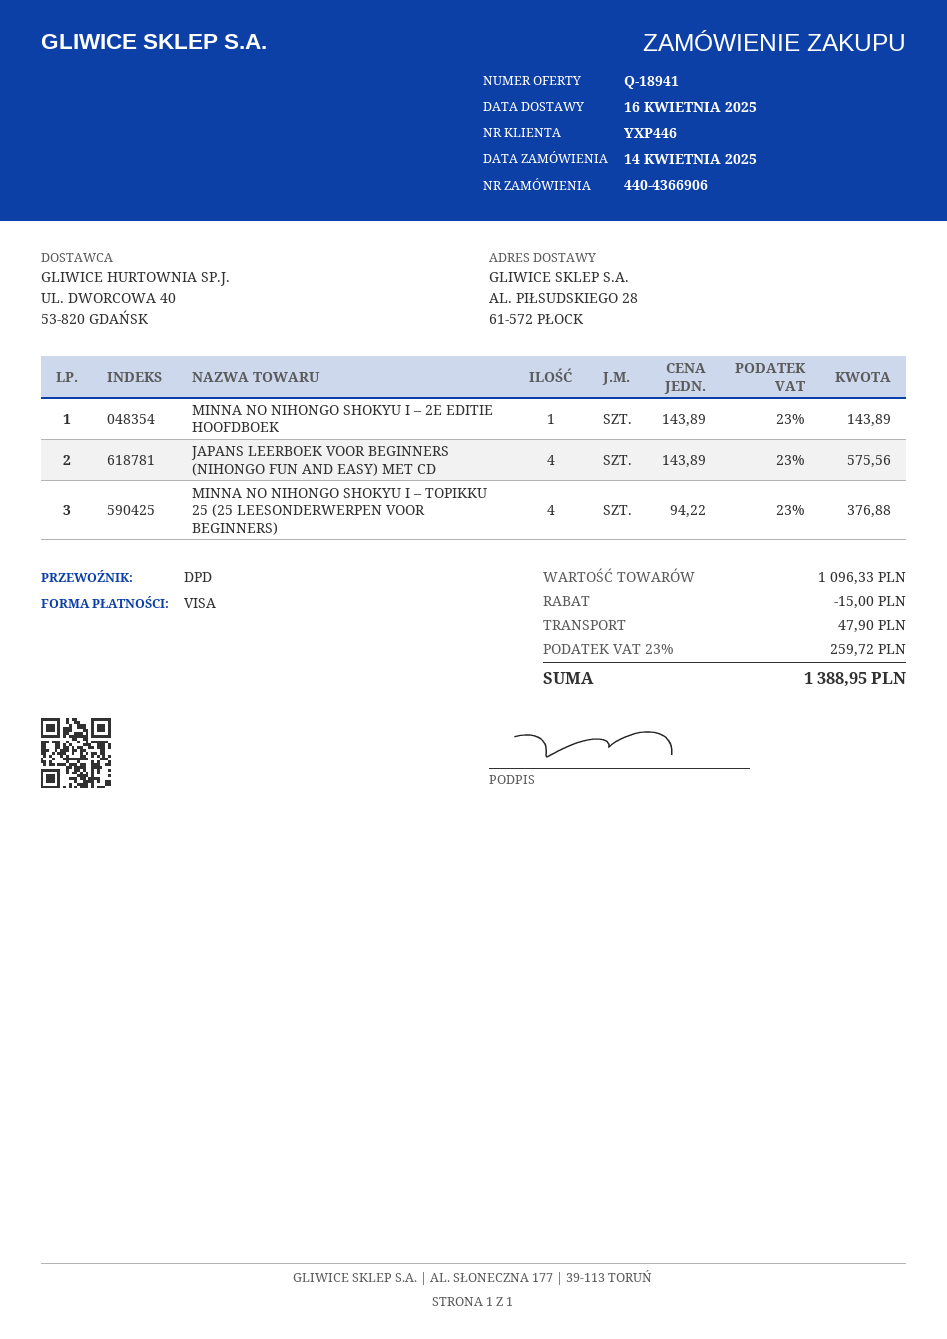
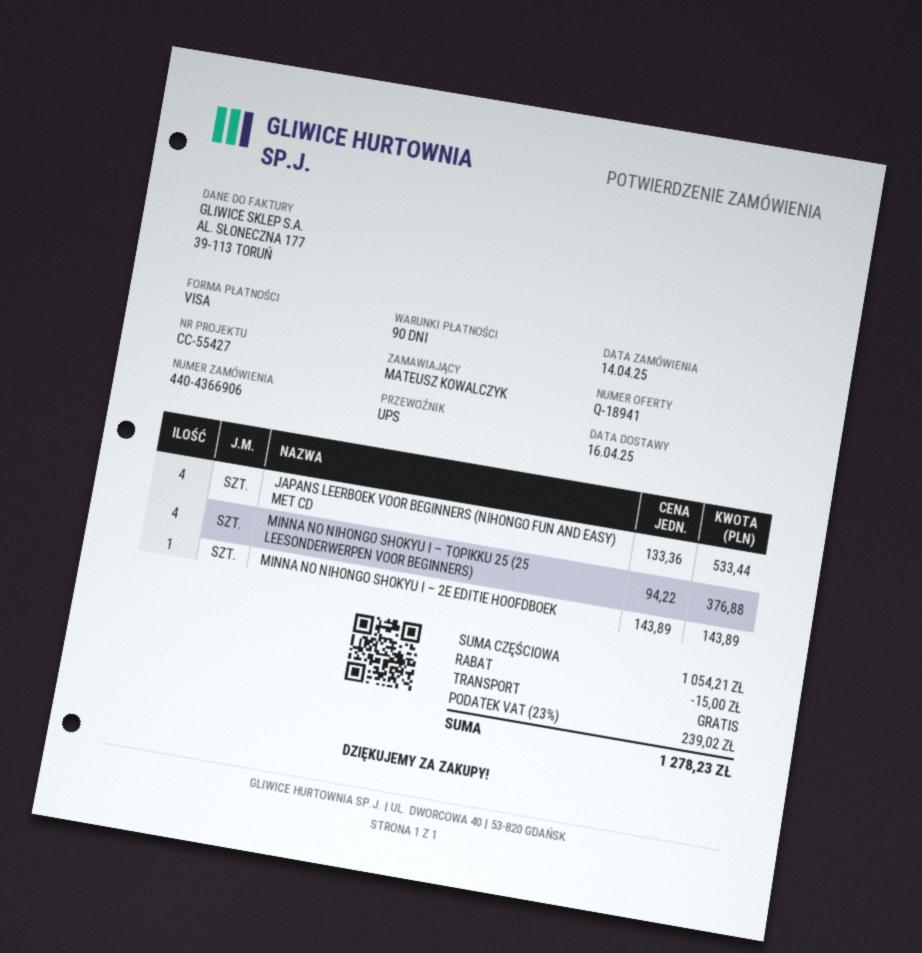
shipping method: DPD -> UPS
JAPANS LEERBOEK VOOR BEGINNERS (NIHONGO FUN AND EASY) MET CD: 4 x 143.89 = 575.56 -> 4 x 133.36 = 533.44
subtotal: 1096.33 -> 1054.21
shipping: 47.90 -> 0.00
tax: 23% = 259.72 -> 23% = 239.02
total: 1388.95 -> 1278.23

